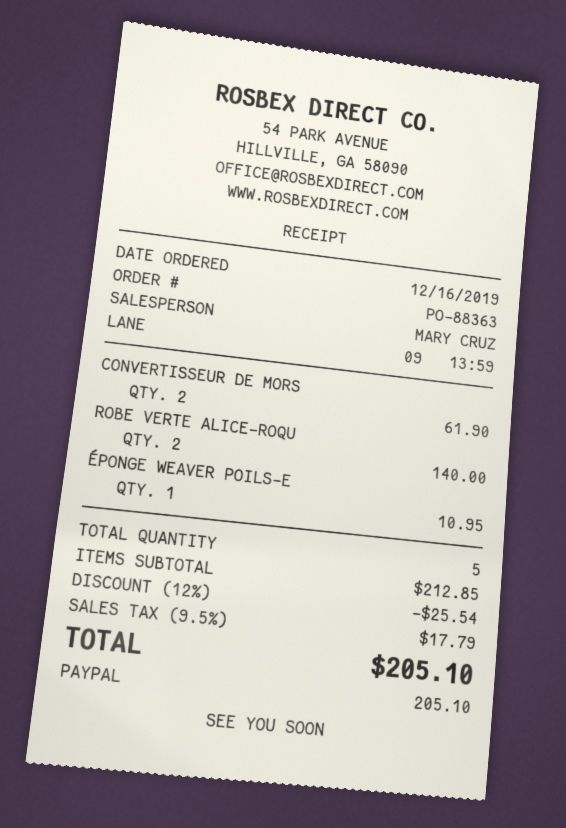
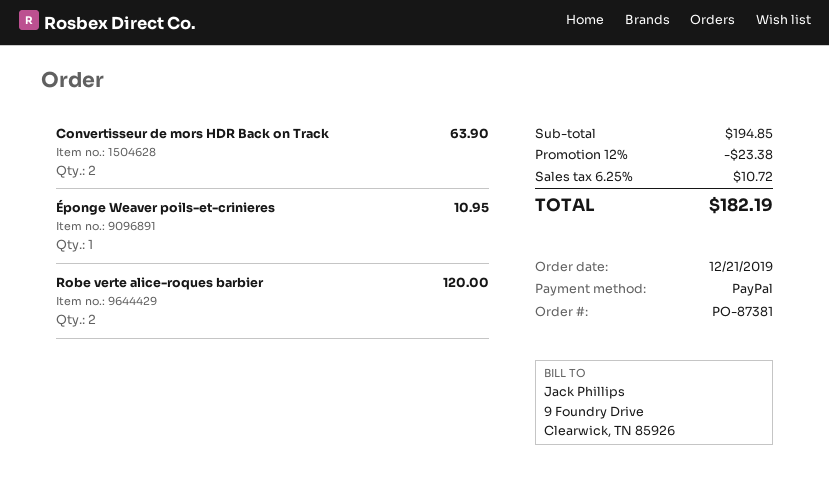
order number: PO-88363 -> PO-87381
order date: 2019-12-16 -> 2019-12-21
CONVERTISSEUR DE MORS: 2 for 61.90 -> 2 for 63.90
ROBE VERTE ALICE-ROQU: 2 for 140.00 -> 2 for 120.00
subtotal: 212.85 -> 194.85
discount: 12% = 25.54 -> 12% = 23.38
tax: 9.5% = 17.79 -> 6.25% = 10.72
total: 205.10 -> 182.19

